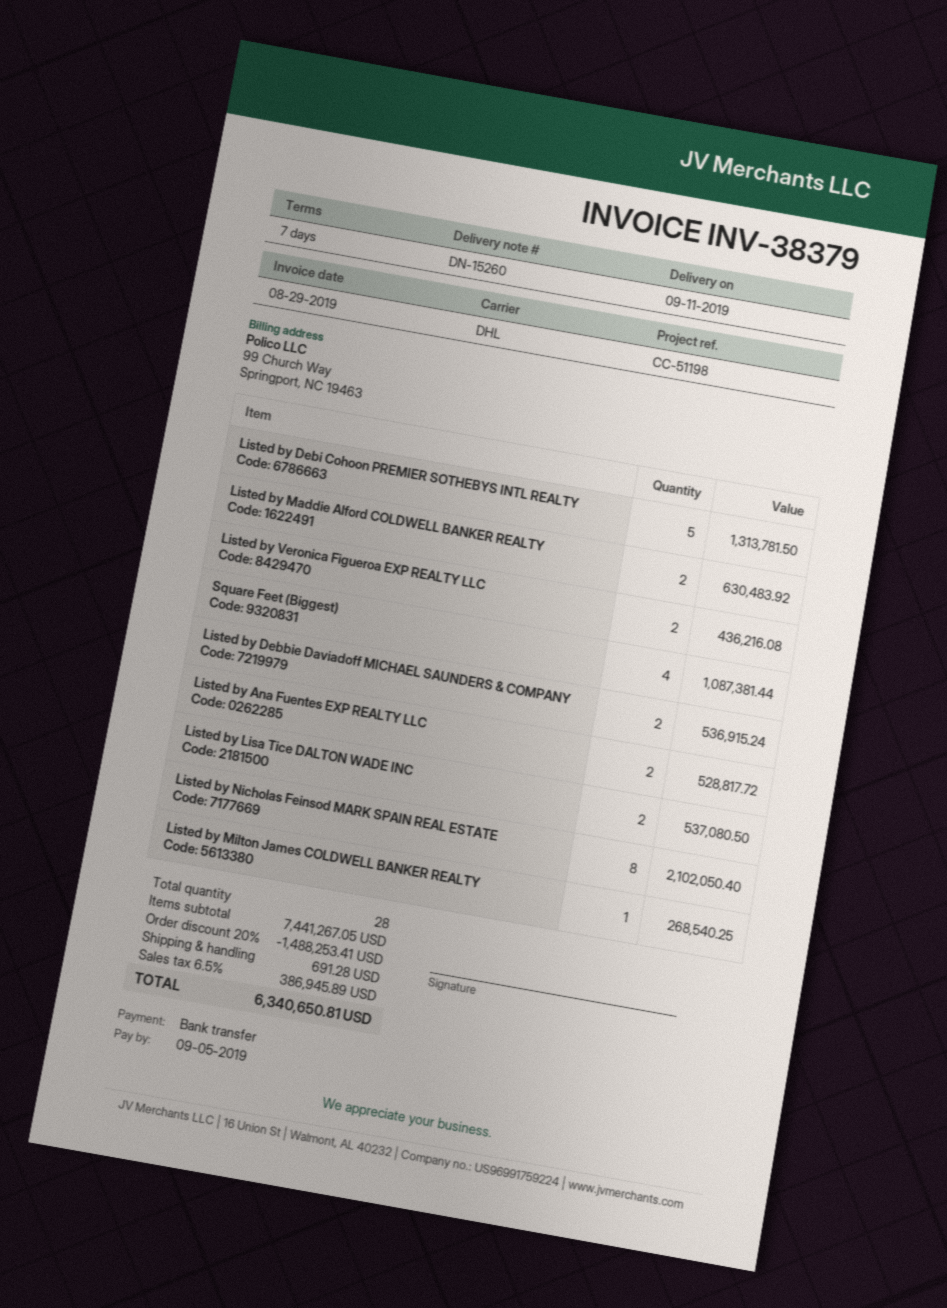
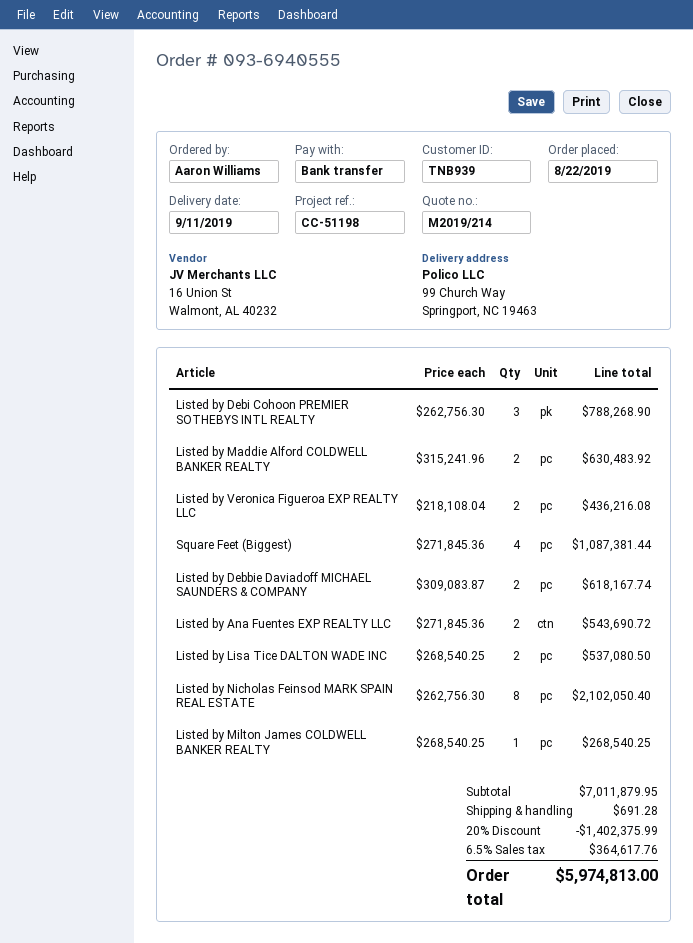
Listed by Debi Cohoon PREMIER SOTHEBYS INTL REALTY: 5 for 1313781.50 -> 3 for 788268.90
Listed by Debbie Daviadoff MICHAEL SAUNDERS & COMPANY: 2 for 536915.24 -> 2 for 618167.74
Listed by Ana Fuentes EXP REALTY LLC: 2 for 528817.72 -> 2 for 543690.72
subtotal: 7441267.05 -> 7011879.95
discount: 20% = 1488253.41 -> 20% = 1402375.99
tax: 6.5% = 386945.89 -> 6.5% = 364617.76
total: 6340650.81 -> 5974813.00

